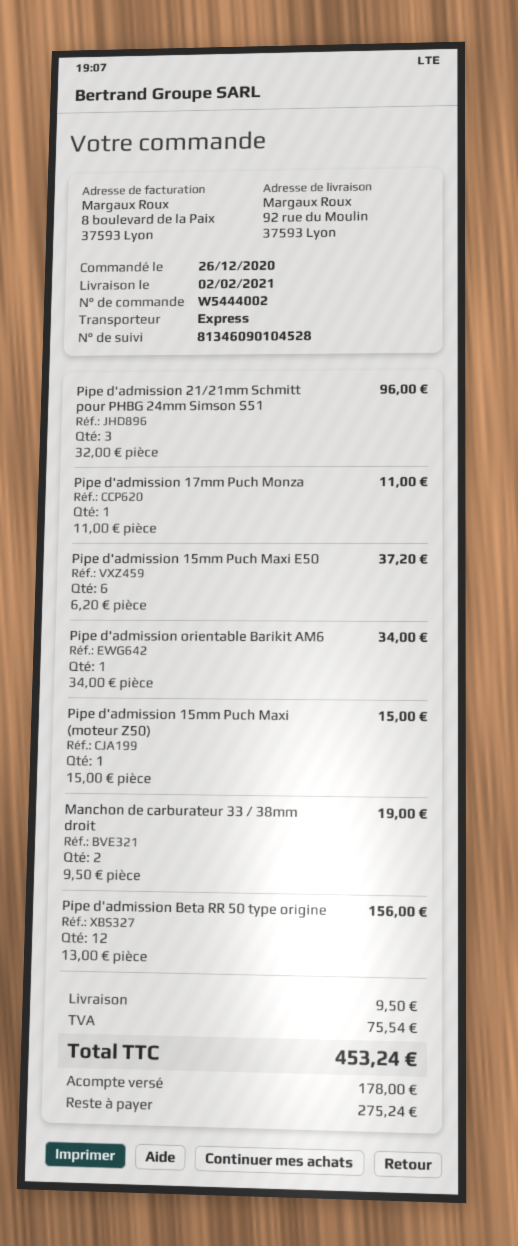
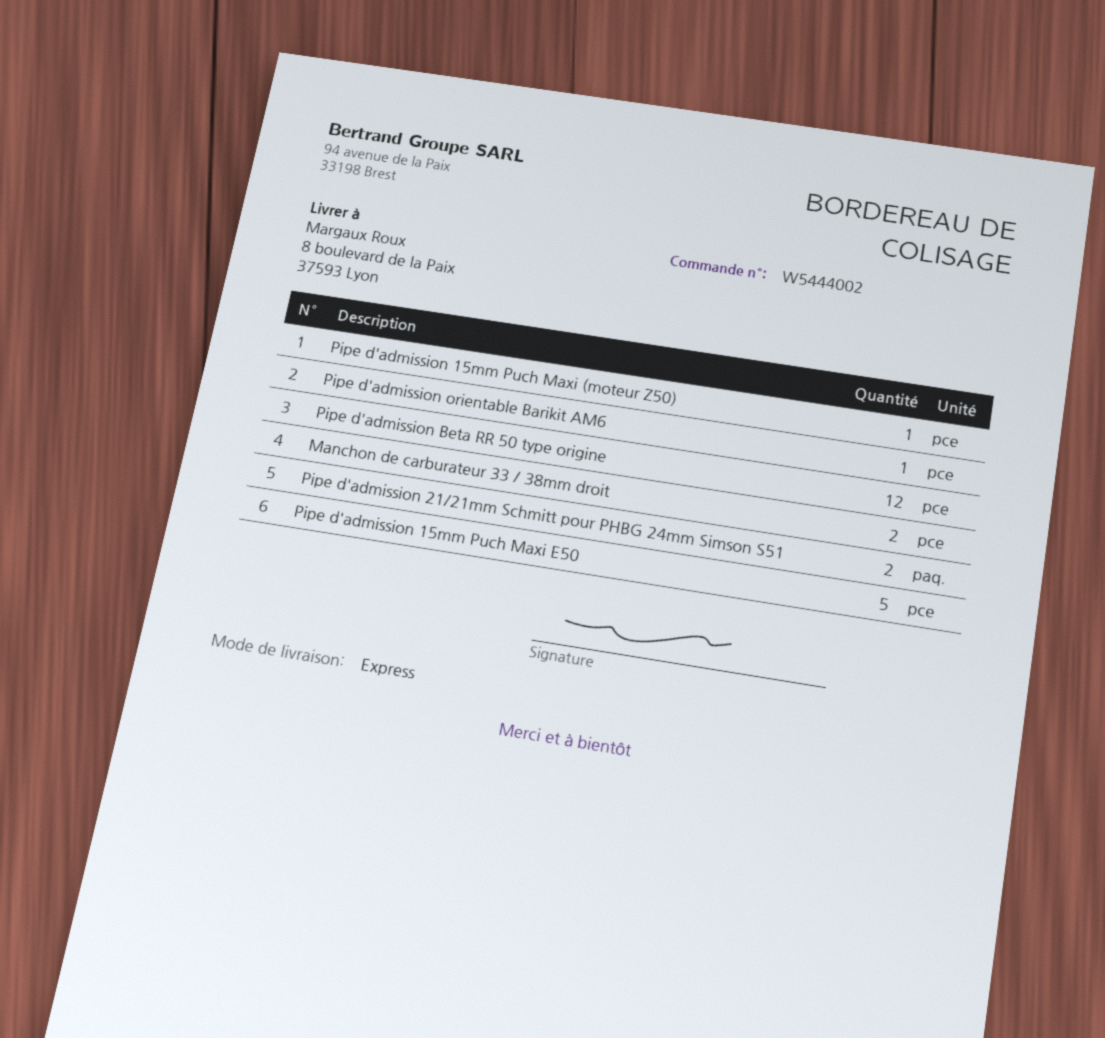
ship to: 92 rue du Moulin, 37593 Lyon -> 8 boulevard de la Paix, 37593 Lyon
Pipe d'admission 21/21mm Schmitt pour PHBG 24mm Simson S51: 3 -> 2
Pipe d'admission 17mm Puch Monza: 1 -> none
Pipe d'admission 15mm Puch Maxi E50: 6 -> 5

